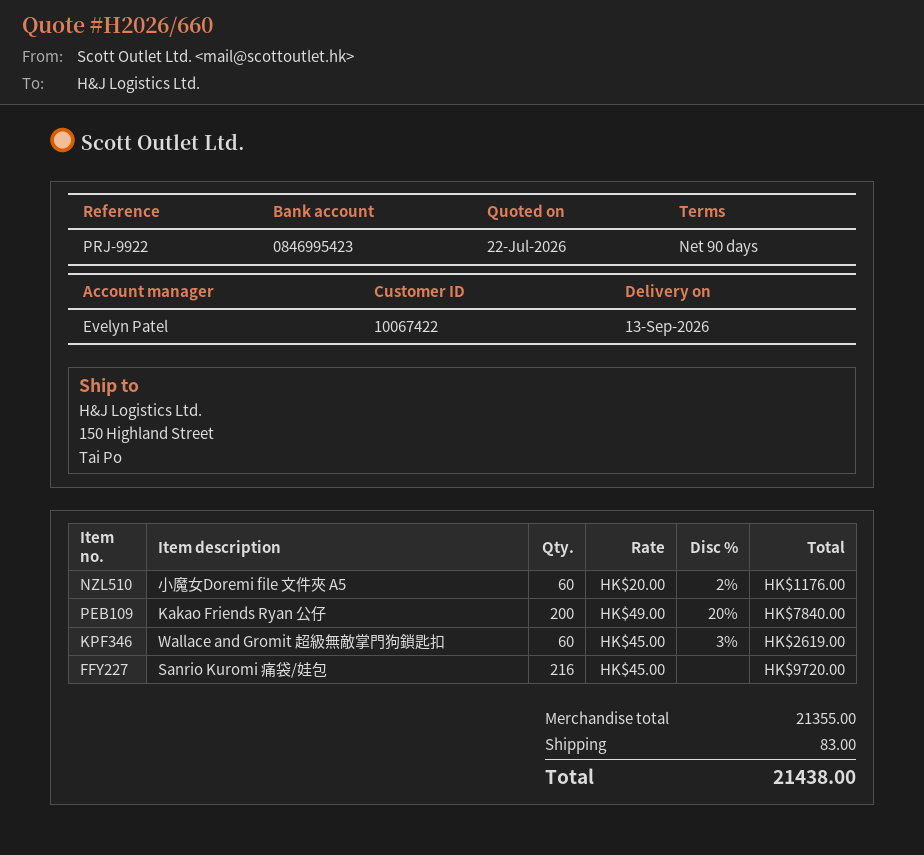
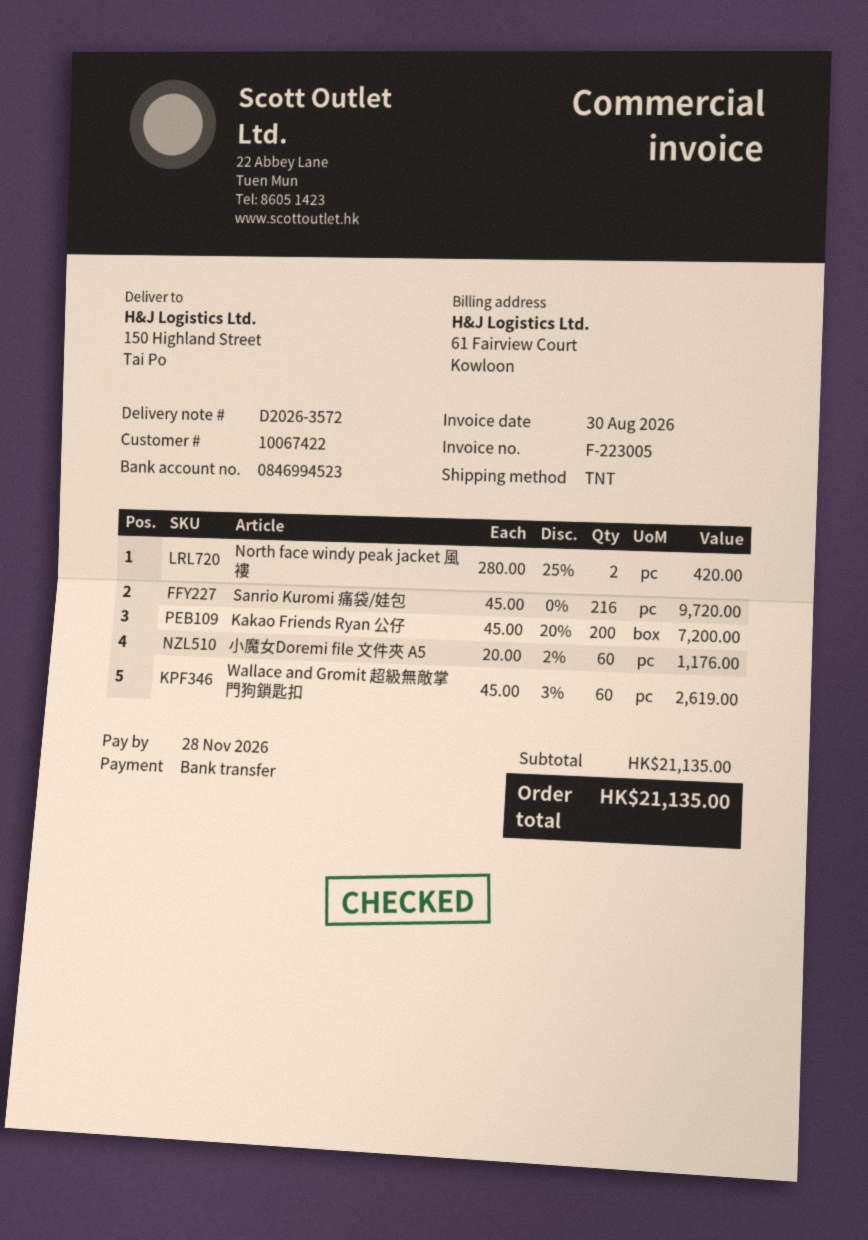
bank account: 0846995423 -> 0846994523
Kakao Friends Ryan 公仔: 200 x 49.00 - 20% = 7840.00 -> 200 x 45.00 - 20% = 7200.00
North face windy peak jacket 風褸: none -> 2 x 280.00 - 25% = 420.00
subtotal: 21355.00 -> 21135.00
shipping: 83.00 -> none
total: 21438.00 -> 21135.00

